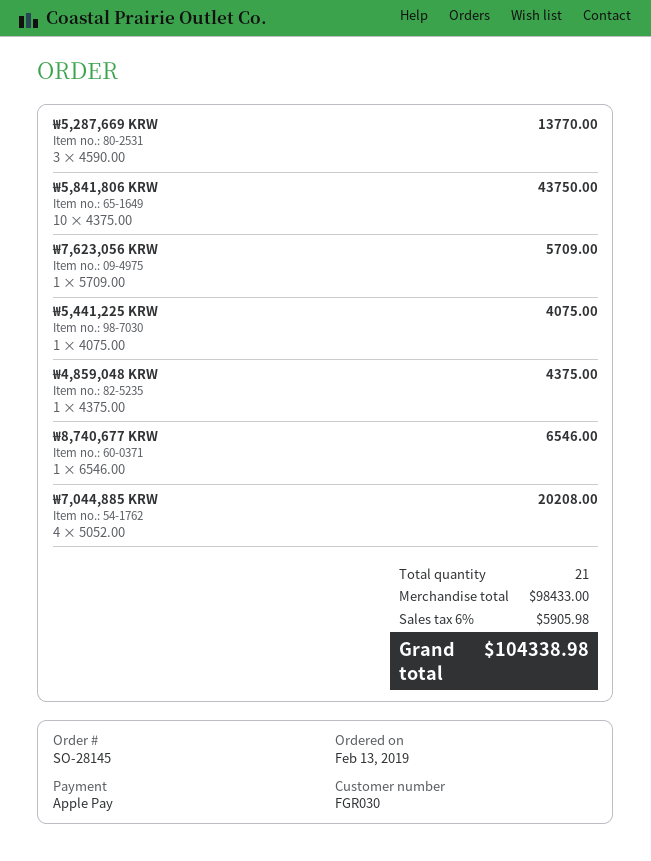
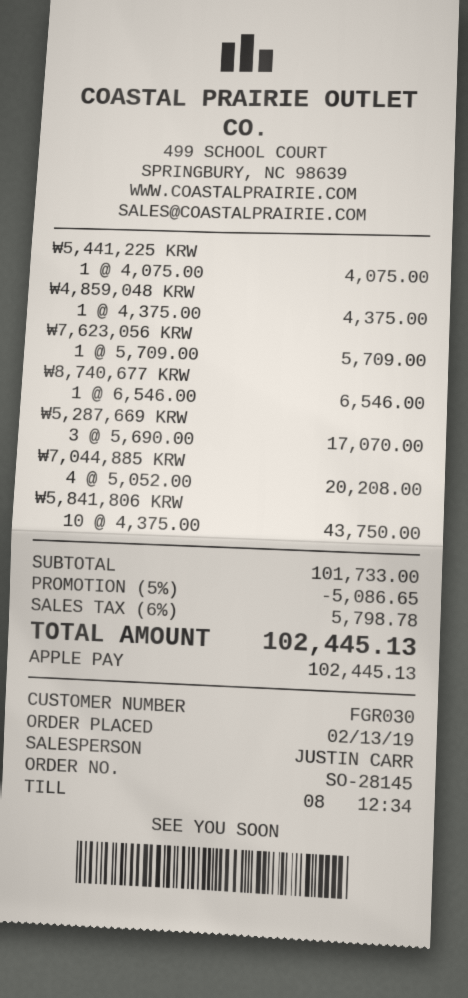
₩5,287,669 KRW: 3 x 4590.00 = 13770.00 -> 3 x 5690.00 = 17070.00
subtotal: 98433.00 -> 101733.00
discount: none -> 5% = 5086.65
tax: 6% = 5905.98 -> 6% = 5798.78
total: 104338.98 -> 102445.13

